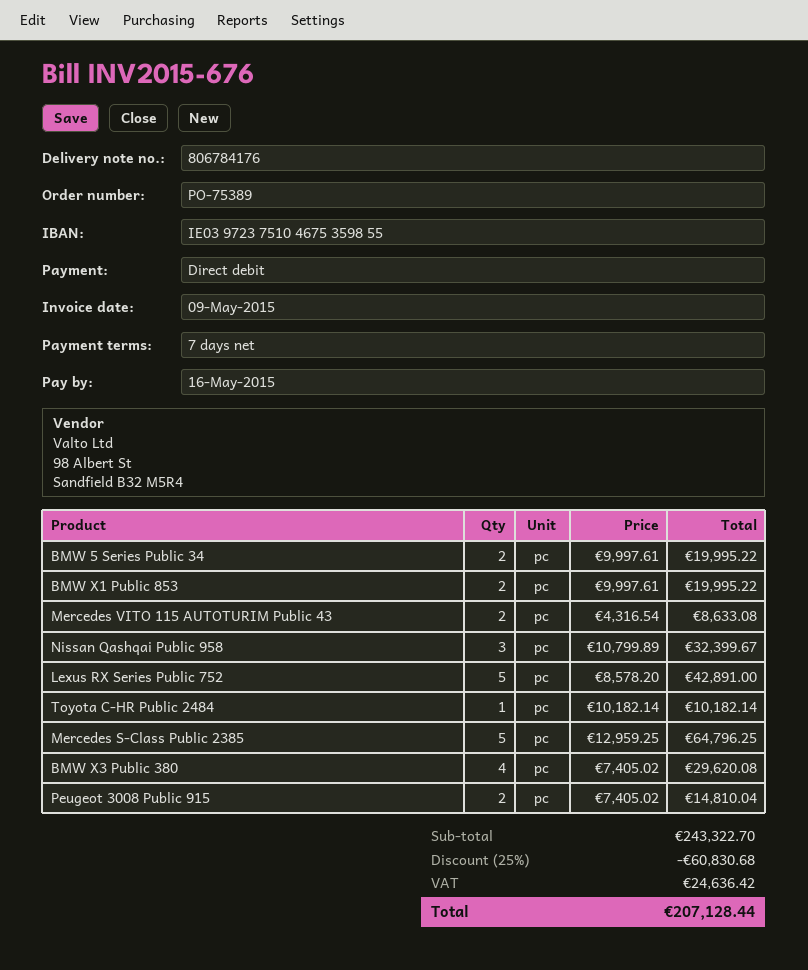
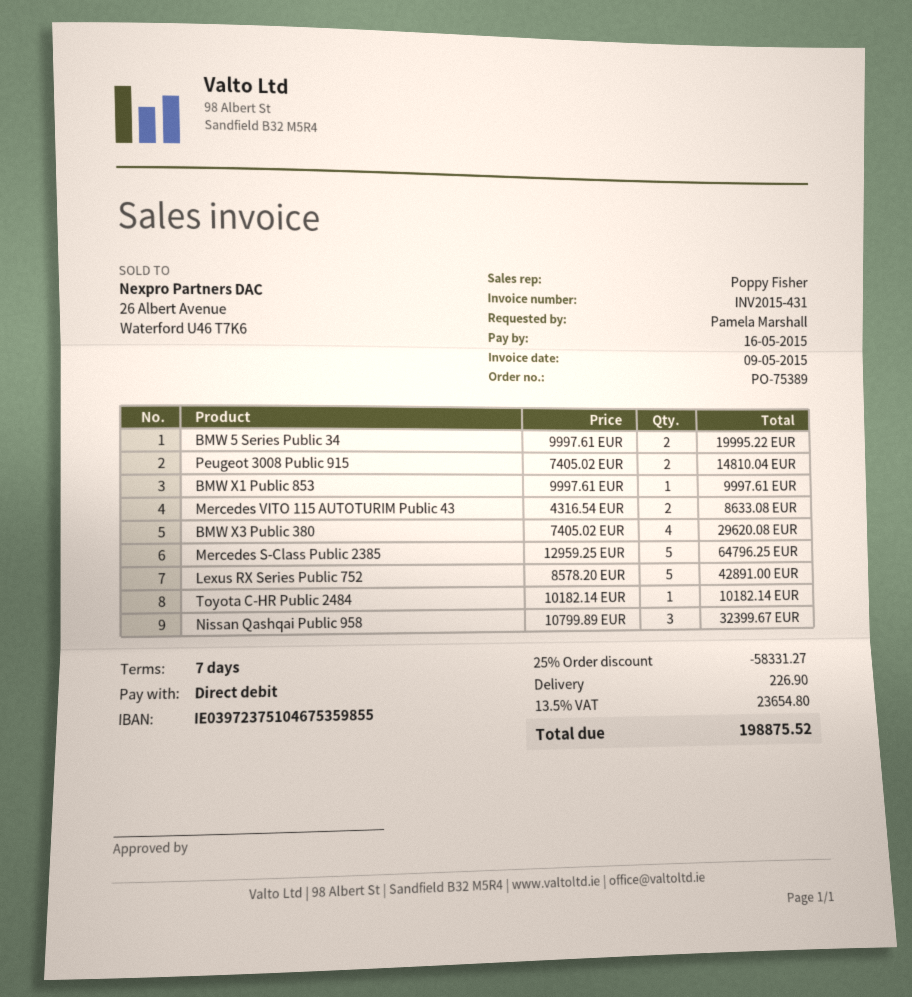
invoice number: INV2015-676 -> INV2015-431
BMW X1 Public 853: 2 x 9997.61 = 19995.22 -> 1 x 9997.61 = 9997.61
discount: 25% = 60830.68 -> 25% = 58331.27
shipping: none -> 226.90
tax: 24636.42 -> 23654.80
total: 207128.44 -> 198875.52

